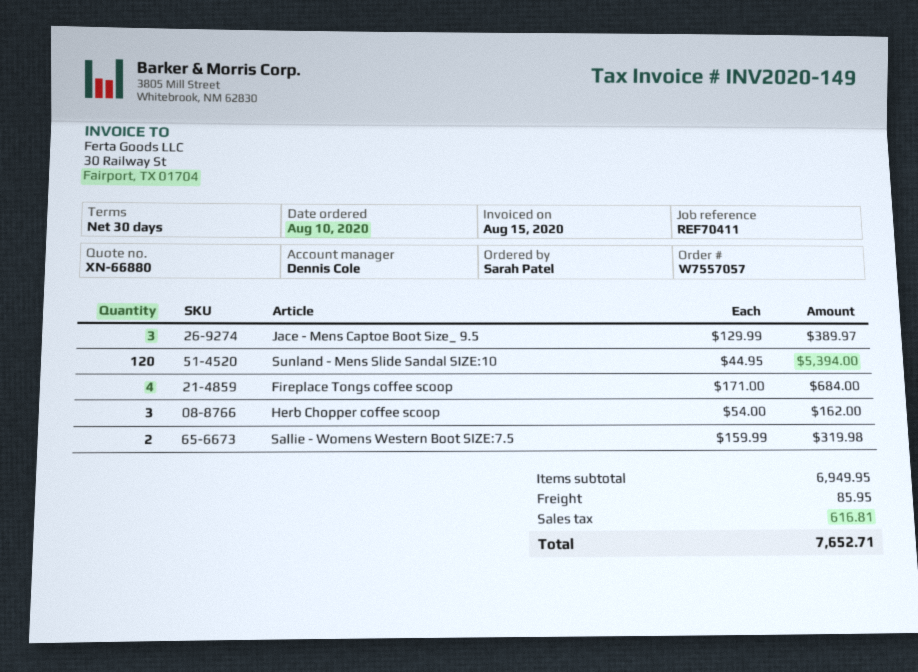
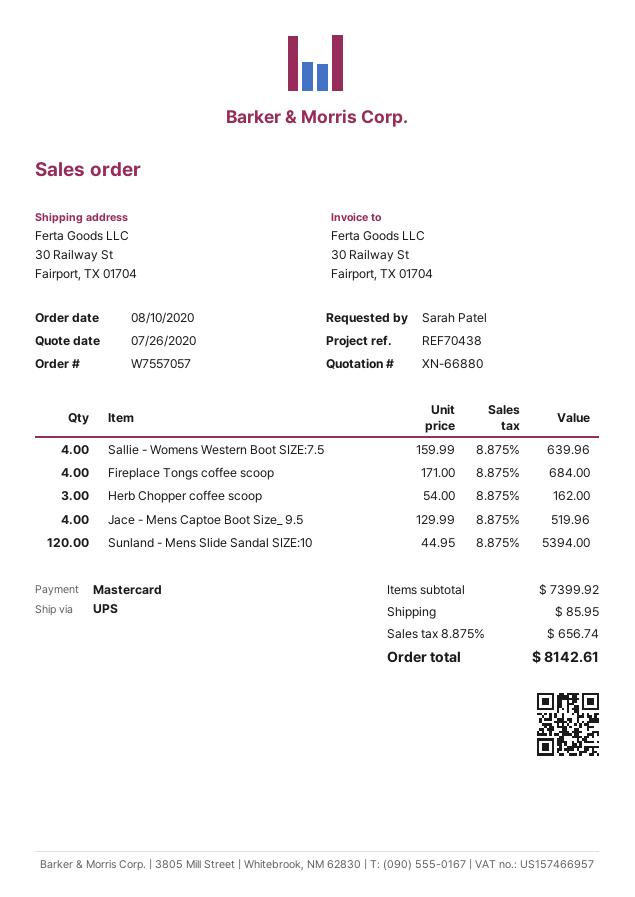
reference: REF70411 -> REF70438
Jace - Mens Captoe Boot Size_ 9.5: 3 x 129.99 = 389.97 -> 4 x 129.99 = 519.96
Sallie - Womens Western Boot SIZE:7.5: 2 x 159.99 = 319.98 -> 4 x 159.99 = 639.96
subtotal: 6949.95 -> 7399.92
tax: 616.81 -> 656.74
total: 7652.71 -> 8142.61

